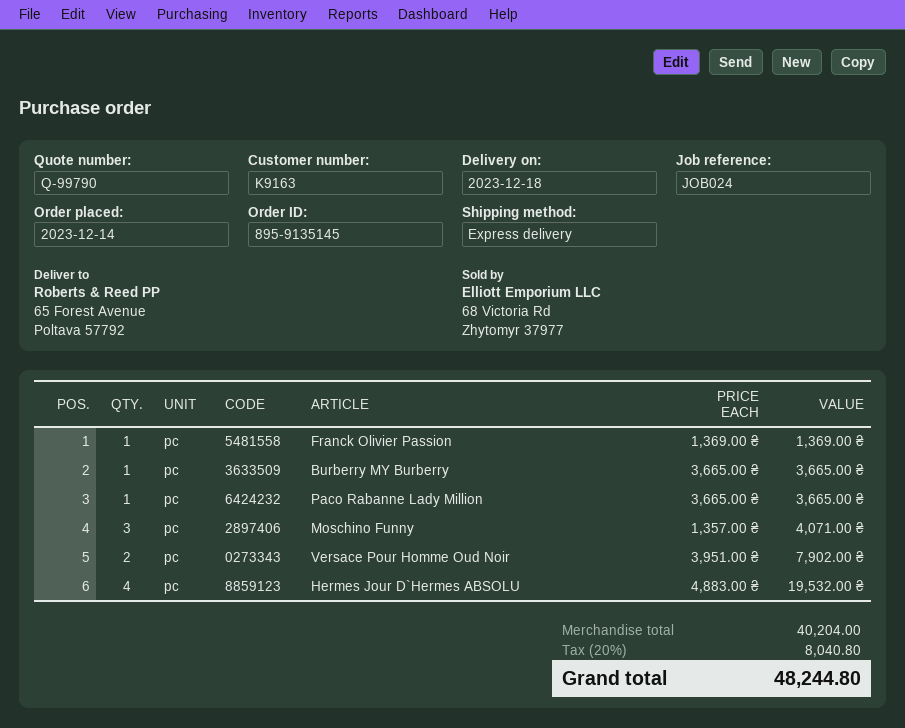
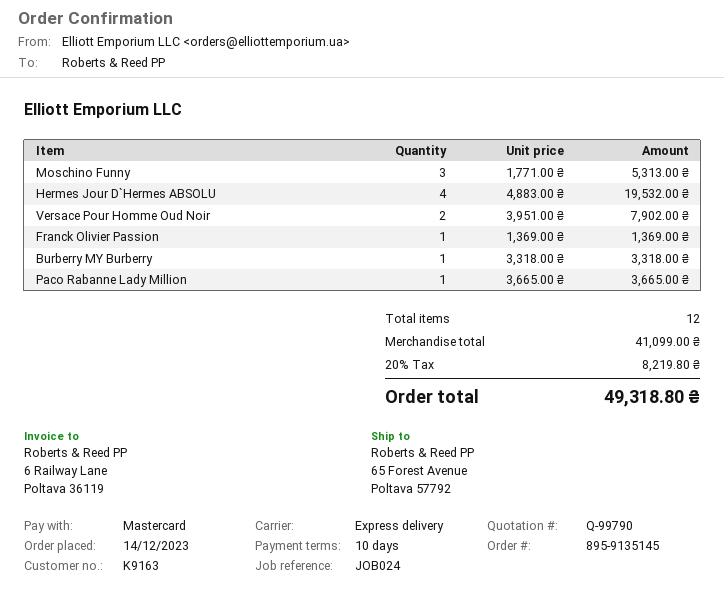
Burberry MY Burberry: 1 x 3665.00 = 3665.00 -> 1 x 3318.00 = 3318.00
Moschino Funny: 3 x 1357.00 = 4071.00 -> 3 x 1771.00 = 5313.00
subtotal: 40204.00 -> 41099.00
tax: 20% = 8040.80 -> 20% = 8219.80
total: 48244.80 -> 49318.80

